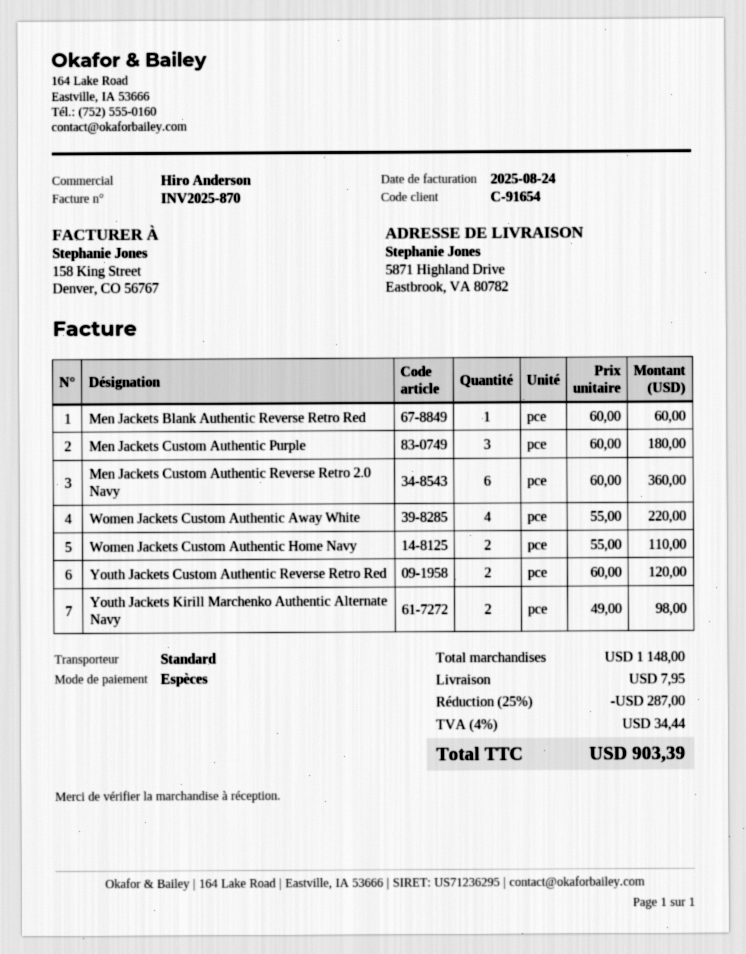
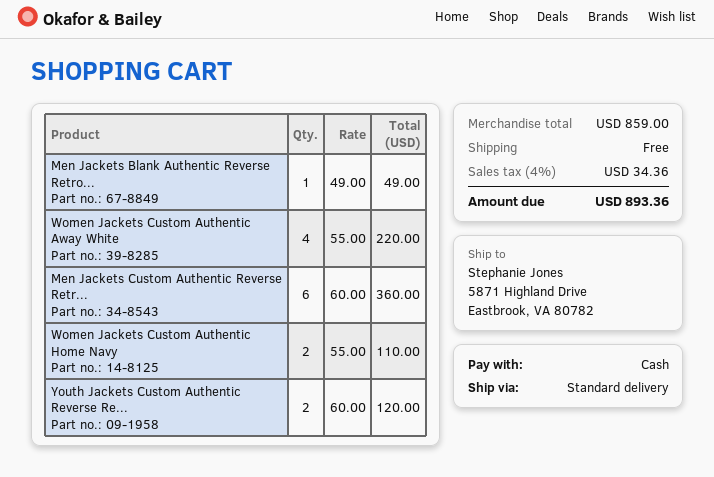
Men Jackets Blank Authentic Reverse Retro Red: 1 x 60.00 = 60.00 -> 1 x 49.00 = 49.00
Men Jackets Custom Authentic Purple: 3 x 60.00 = 180.00 -> none
Youth Jackets Kirill Marchenko Authentic Alternate Navy: 2 x 49.00 = 98.00 -> none
subtotal: 1148.00 -> 859.00
discount: 25% = 287.00 -> none
shipping: 7.95 -> 0.00
tax: 4% = 34.44 -> 4% = 34.36
total: 903.39 -> 893.36

